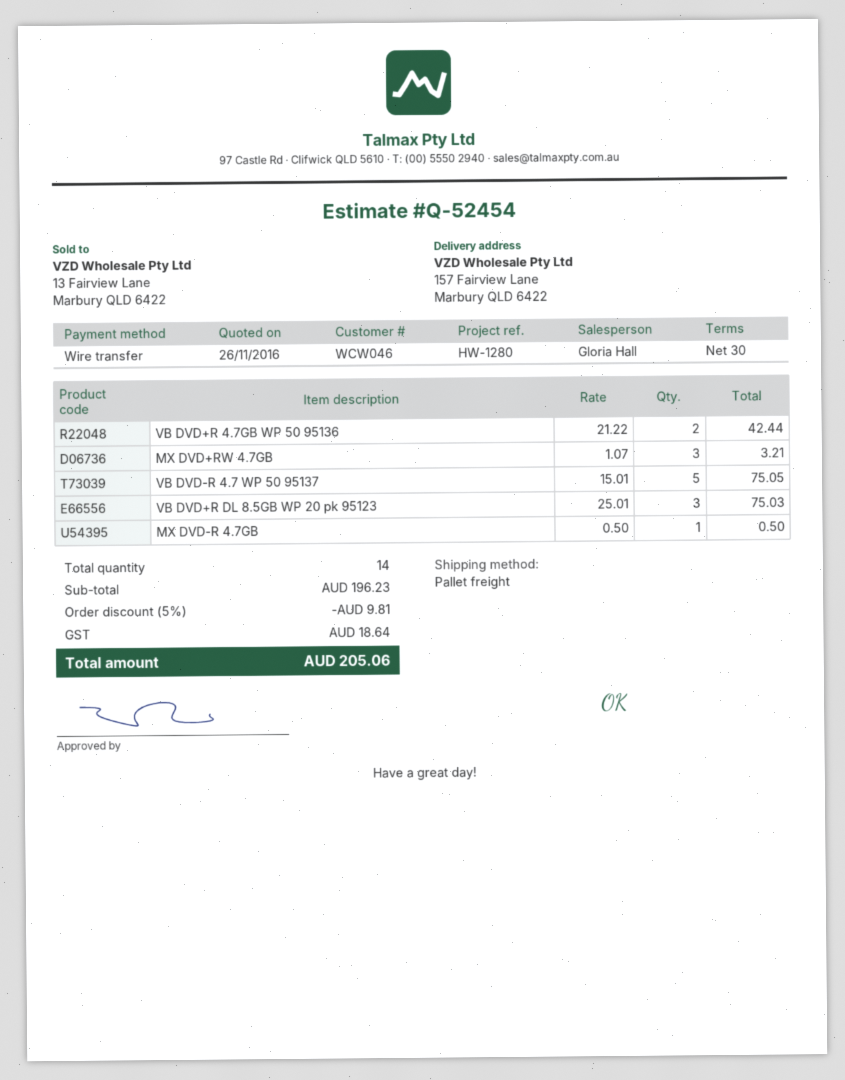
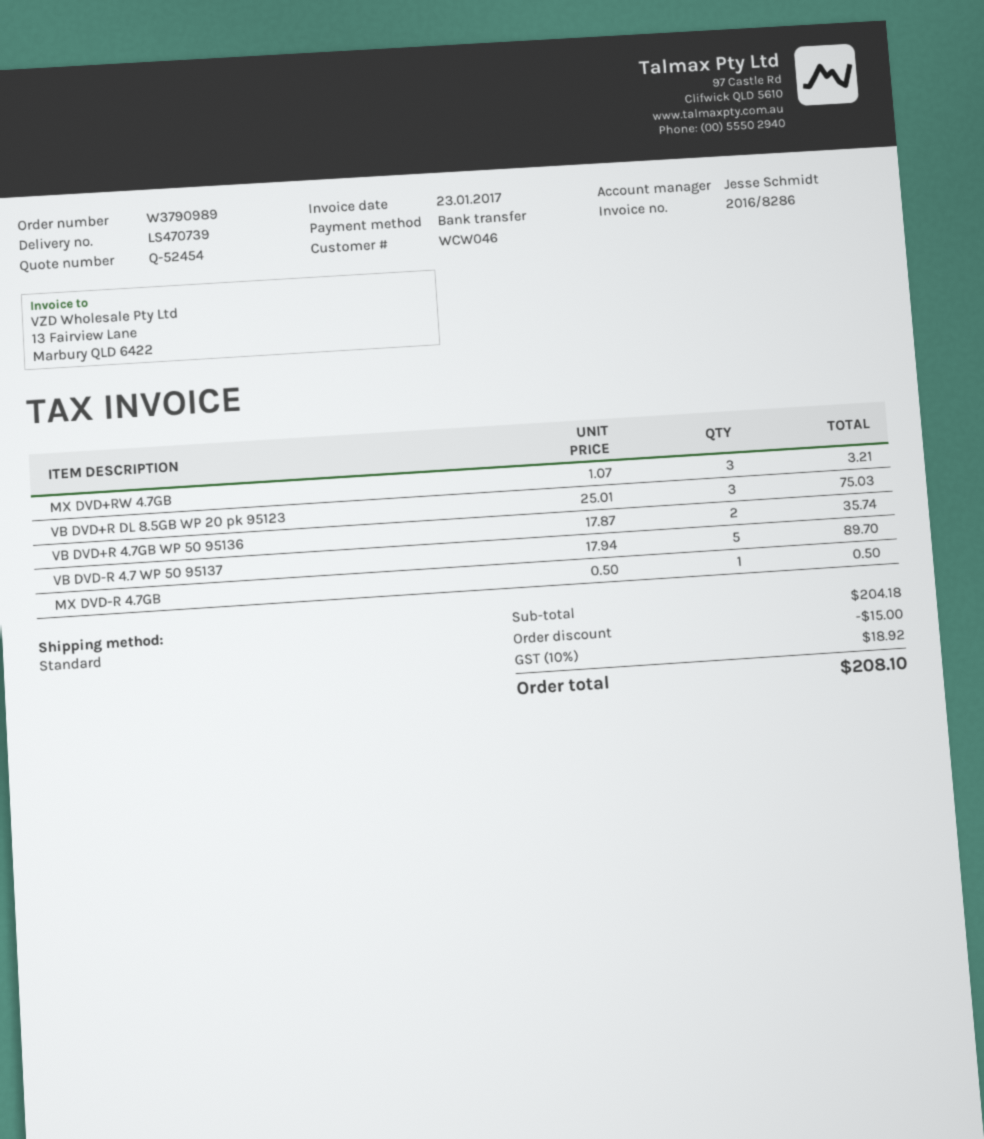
sales rep: Gloria Hall -> Jesse Schmidt
shipping method: pallet freight -> standard
VB DVD+R 4.7GB WP 50 95136: 2 x 21.22 = 42.44 -> 2 x 17.87 = 35.74
VB DVD-R 4.7 WP 50 95137: 5 x 15.01 = 75.05 -> 5 x 17.94 = 89.70
subtotal: 196.23 -> 204.18
discount: 9.81 -> 15.00
tax: 18.64 -> 18.92
total: 205.06 -> 208.10

